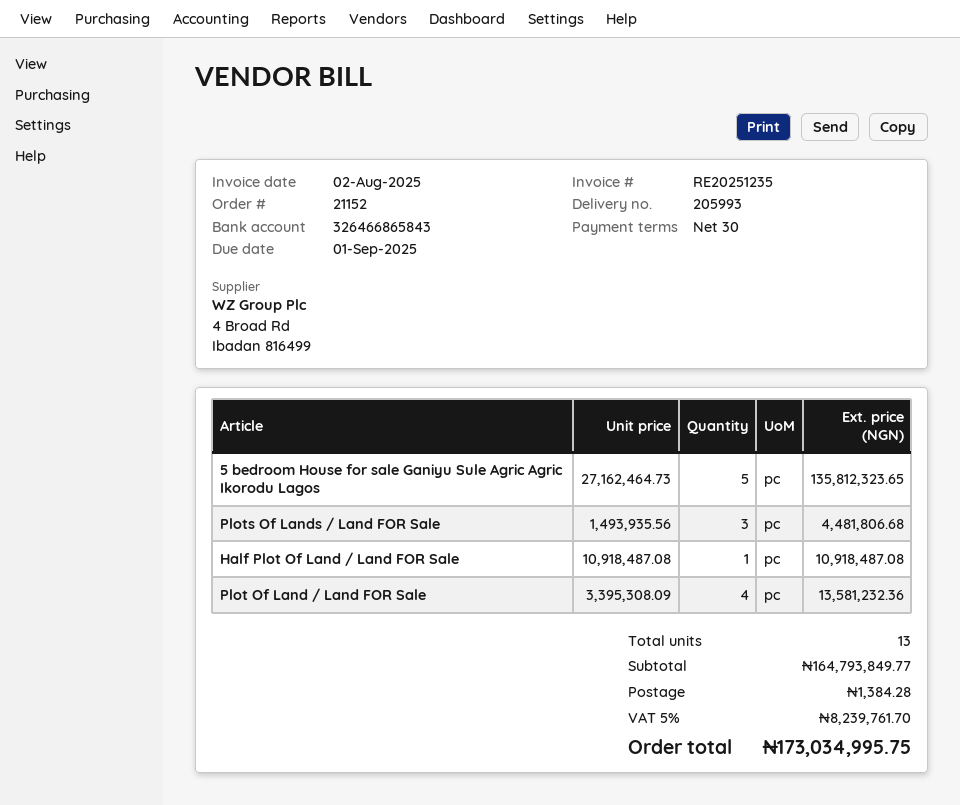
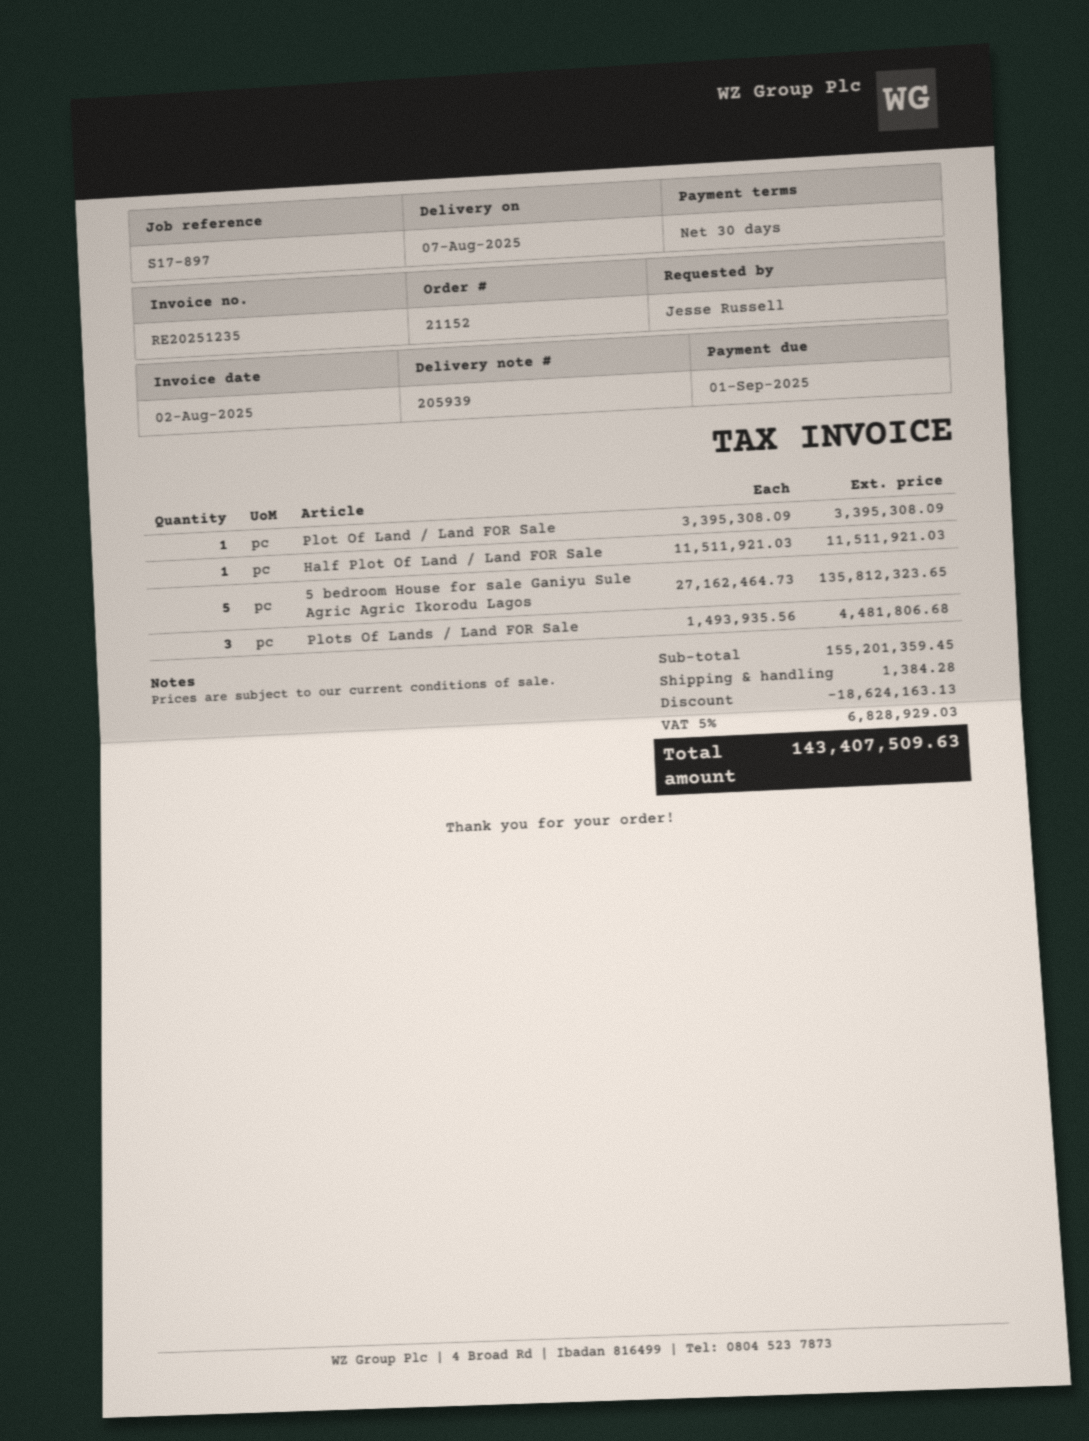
delivery note number: 205993 -> 205939
Half Plot Of Land / Land FOR Sale: 1 x 10918487.08 = 10918487.08 -> 1 x 11511921.03 = 11511921.03
Plot Of Land / Land FOR Sale: 4 x 3395308.09 = 13581232.36 -> 1 x 3395308.09 = 3395308.09
subtotal: 164793849.77 -> 155201359.45
discount: none -> 18624163.13
tax: 5% = 8239761.70 -> 5% = 6828929.03
total: 173034995.75 -> 143407509.63

